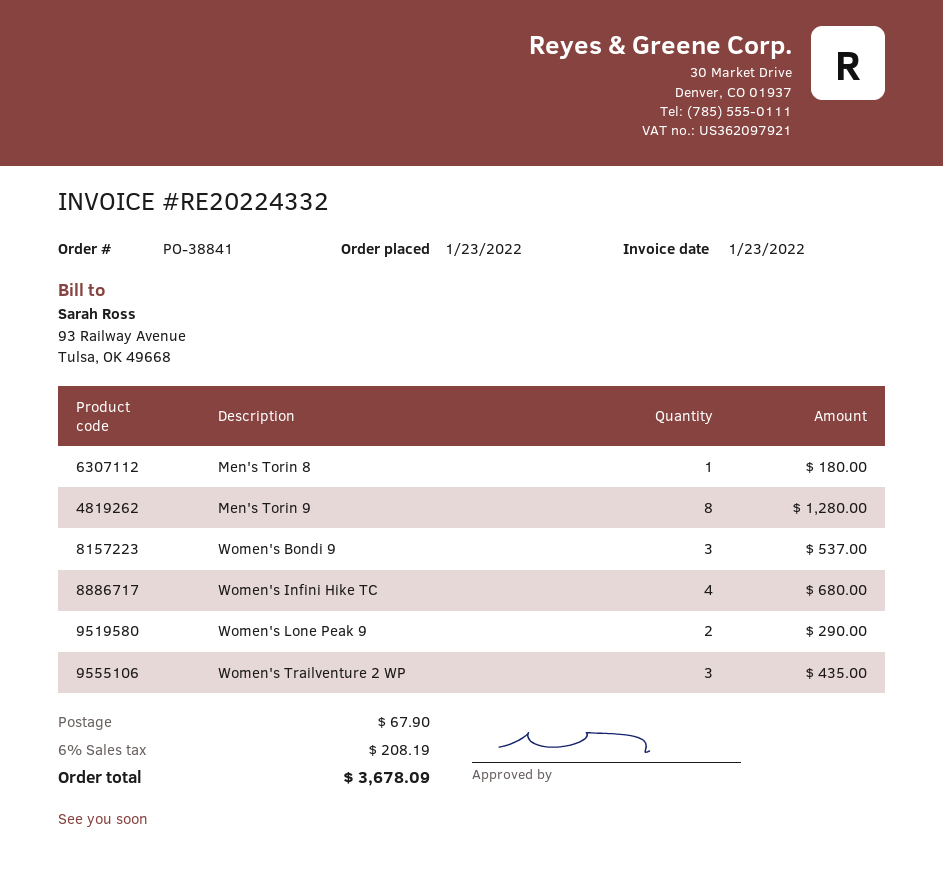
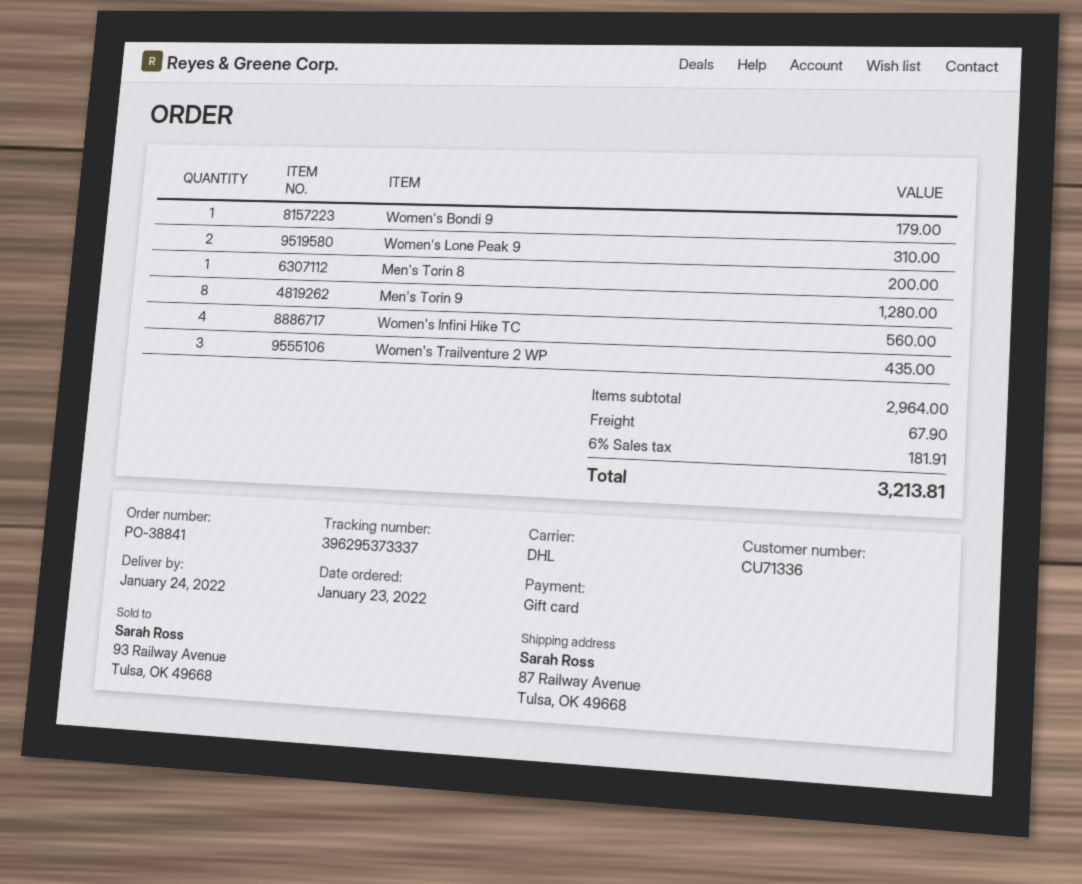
Men's Torin 8: 1 for 180.00 -> 1 for 200.00
Women's Bondi 9: 3 for 537.00 -> 1 for 179.00
Women's Infini Hike TC: 4 for 680.00 -> 4 for 560.00
Women's Lone Peak 9: 2 for 290.00 -> 2 for 310.00
tax: 6% = 208.19 -> 6% = 181.91
total: 3678.09 -> 3213.81

